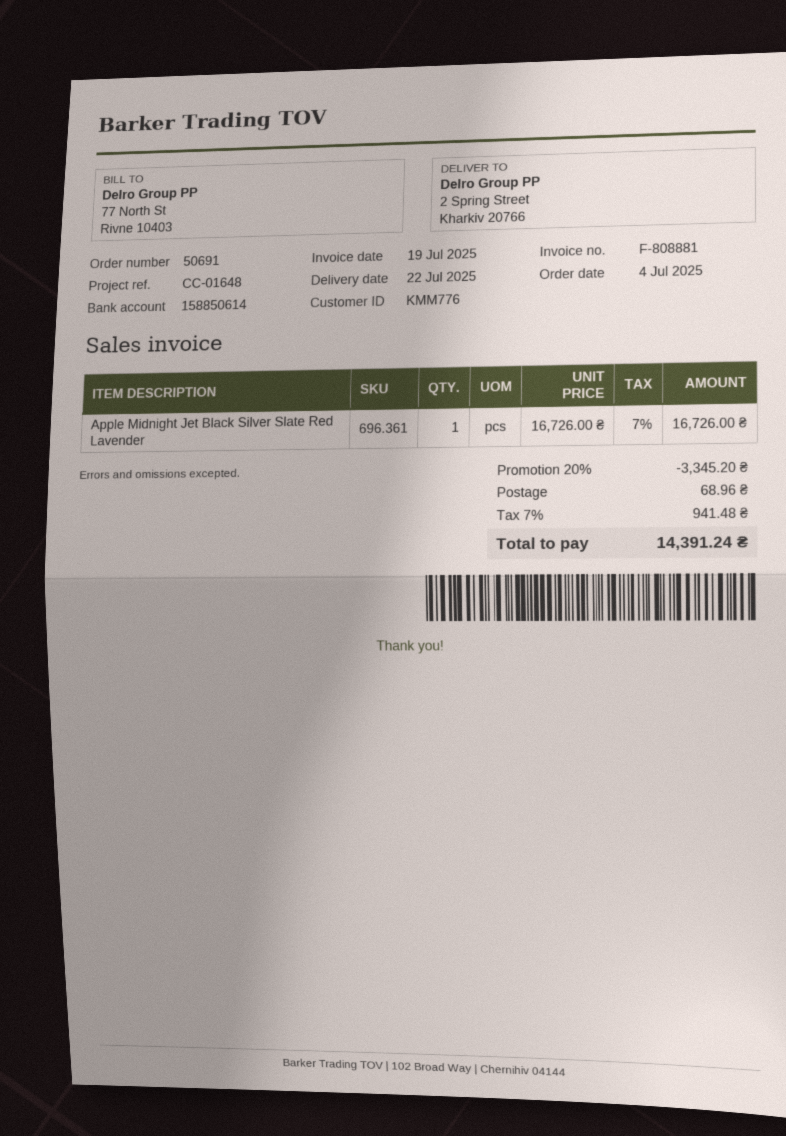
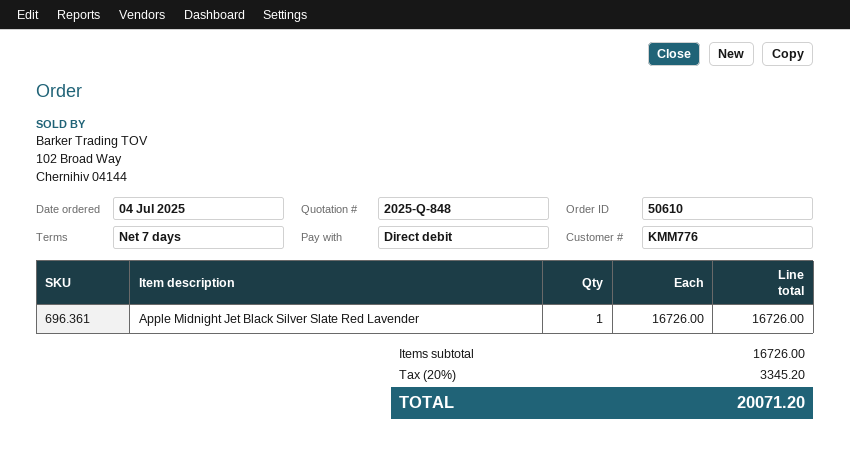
order number: 50691 -> 50610
discount: 20% = 3345.20 -> none
shipping: 68.96 -> none
tax: 7% = 941.48 -> 20% = 3345.20
total: 14391.24 -> 20071.20

